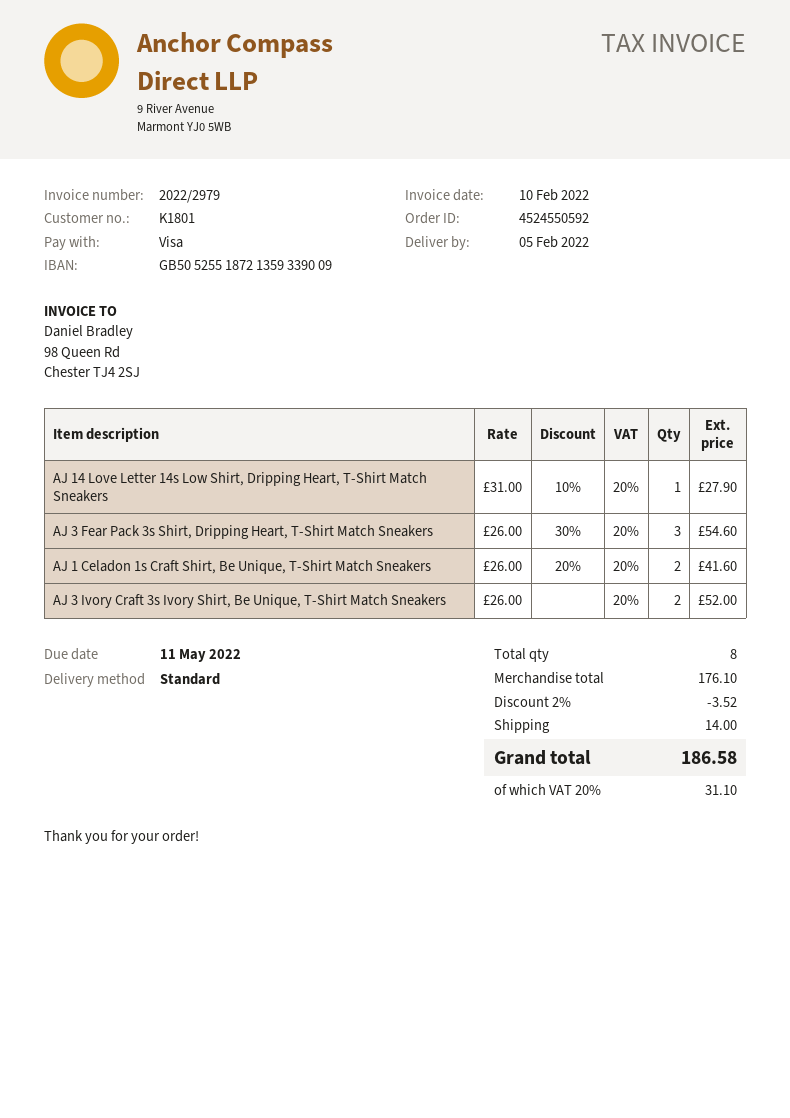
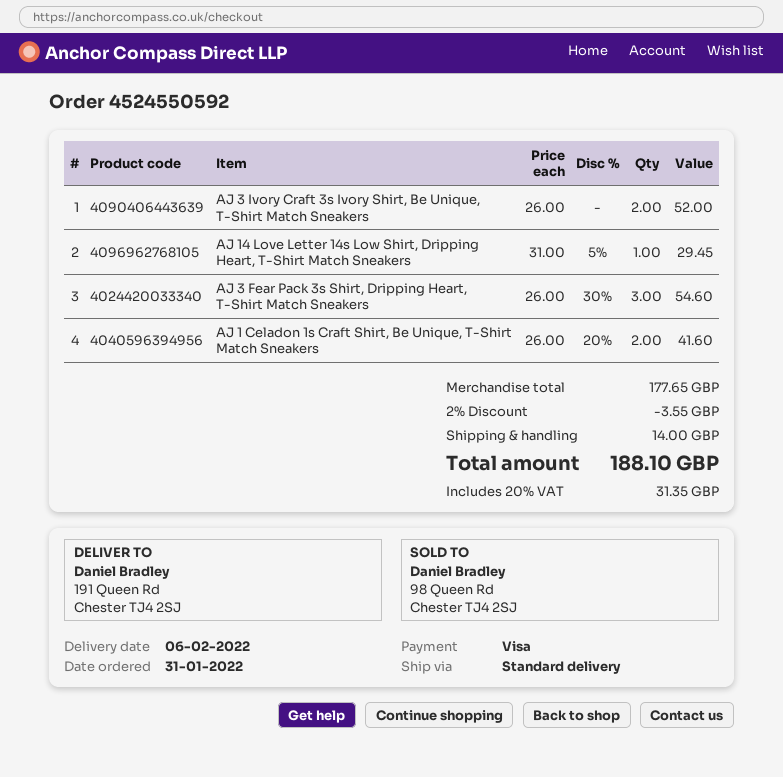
delivery date: 2022-02-05 -> 2022-02-06
AJ 14 Love Letter 14s Low Shirt, Dripping Heart, T-Shirt Match Sneakers: 1 x 31.00 - 10% = 27.90 -> 1 x 31.00 - 5% = 29.45
subtotal: 176.10 -> 177.65
discount: 2% = 3.52 -> 2% = 3.55
tax: 20% = 31.10 -> 20% = 31.35
total: 186.58 -> 188.10

